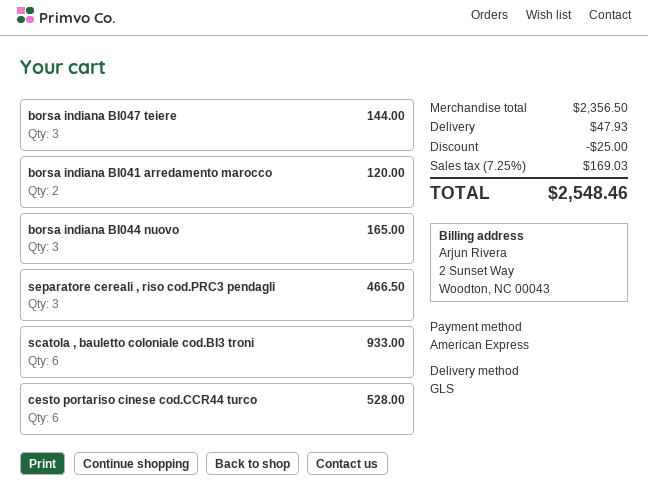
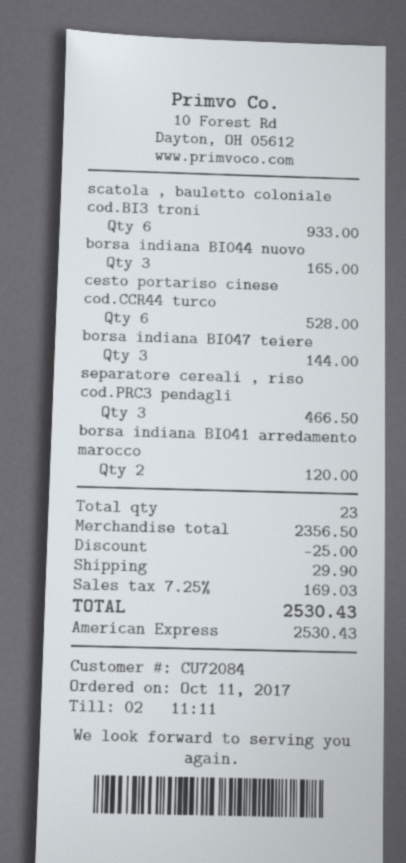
shipping: 47.93 -> 29.90
total: 2548.46 -> 2530.43

